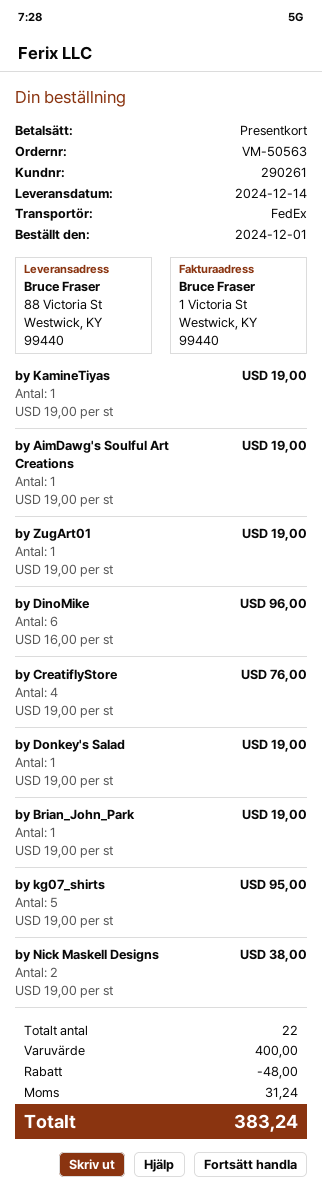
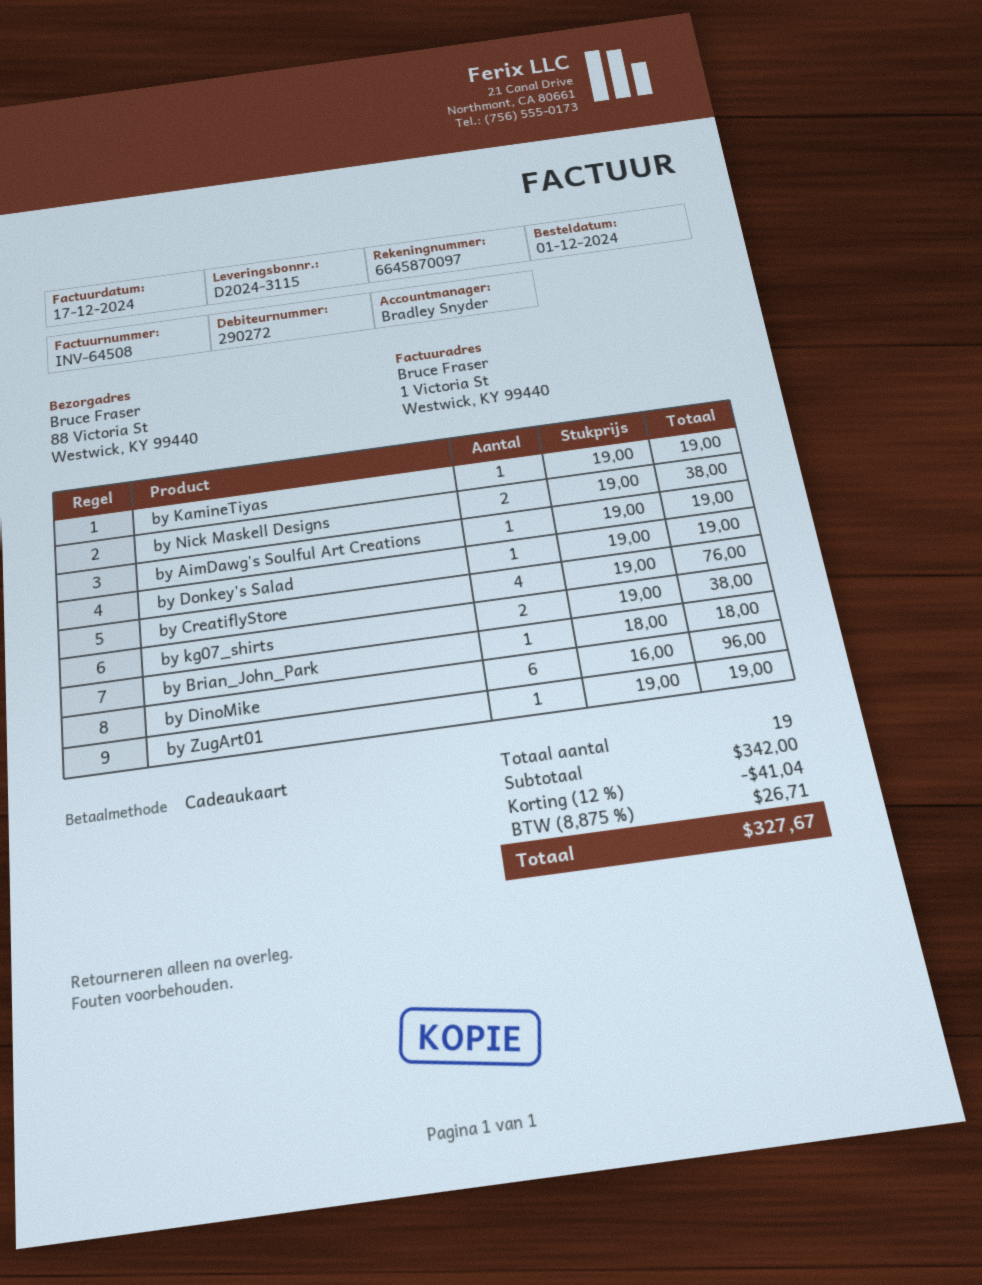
customer number: 290261 -> 290272
by Brian_John_Park: 1 x 19.00 = 19.00 -> 1 x 18.00 = 18.00
by kg07_shirts: 5 x 19.00 = 95.00 -> 2 x 19.00 = 38.00
total quantity: 22 -> 19
subtotal: 400.00 -> 342.00
discount: 48.00 -> 41.04
tax: 31.24 -> 26.71
total: 383.24 -> 327.67

